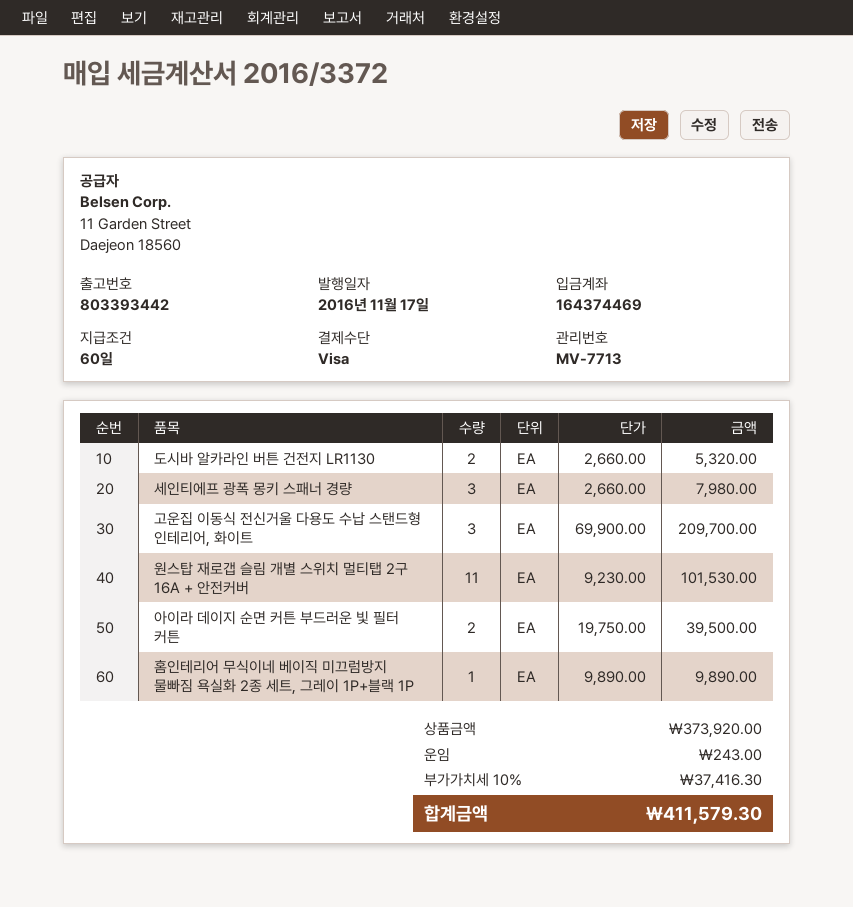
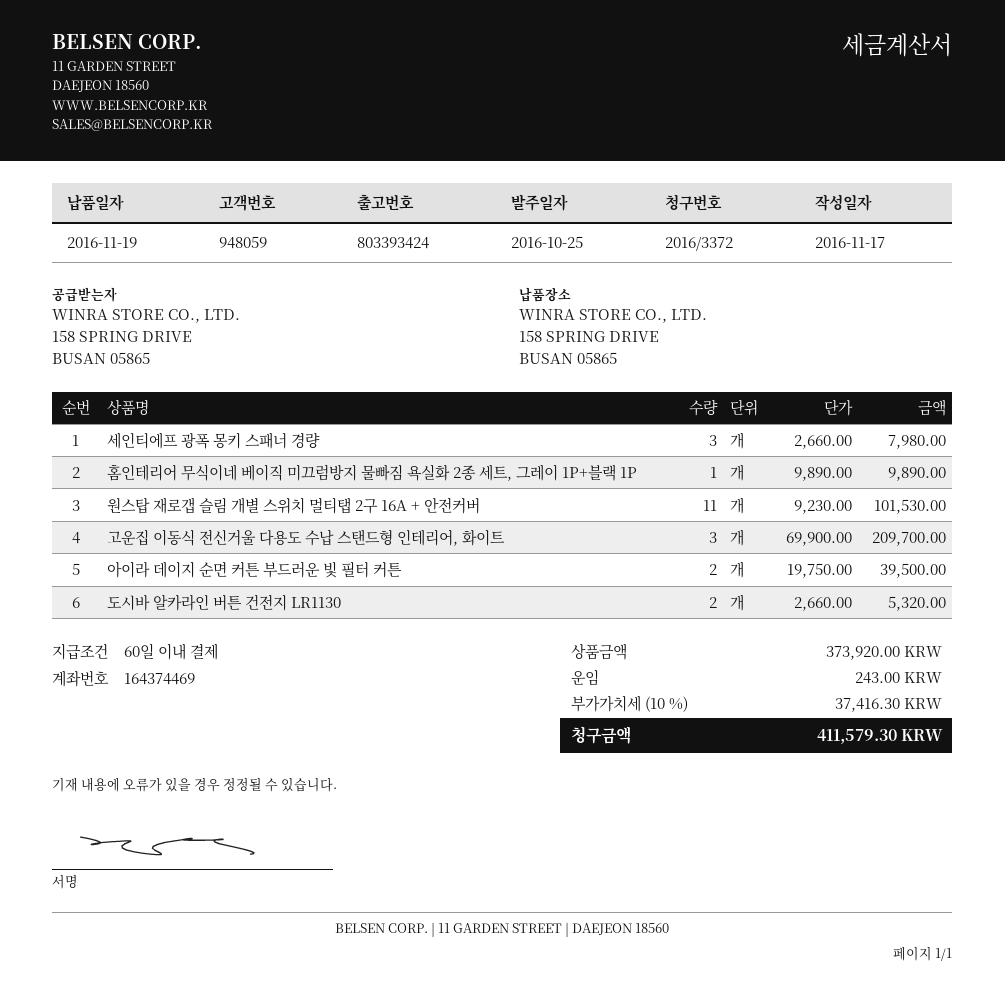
delivery note number: 803393442 -> 803393424

